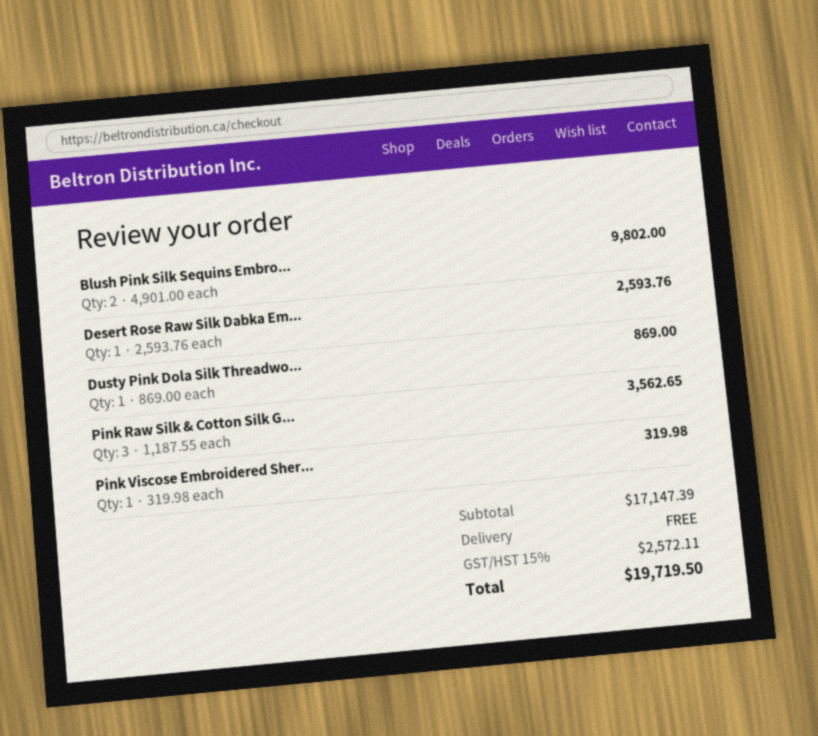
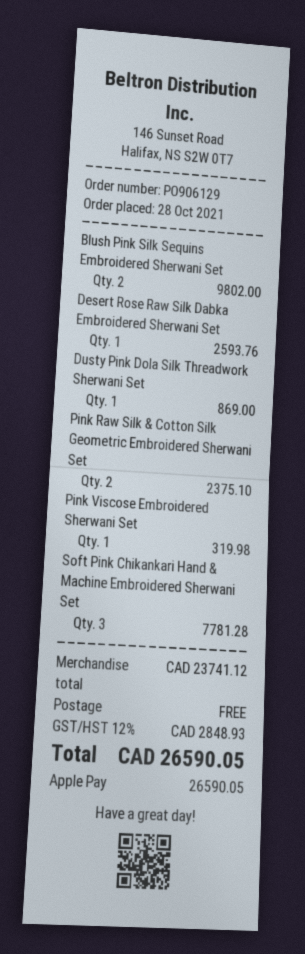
Pink Raw Silk & Cotton Silk G...: 3 for 3562.65 -> 2 for 2375.10
Soft Pink Chikankari Hand & Machine Embroidered Sherwani Set: none -> 3 for 7781.28
subtotal: 17147.39 -> 23741.12
tax: 15% = 2572.11 -> 12% = 2848.93
total: 19719.50 -> 26590.05

